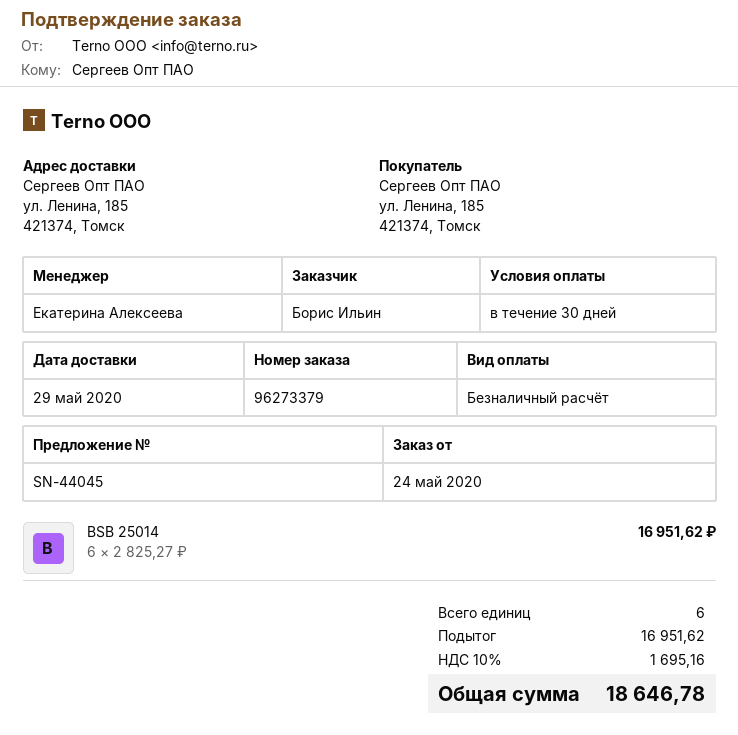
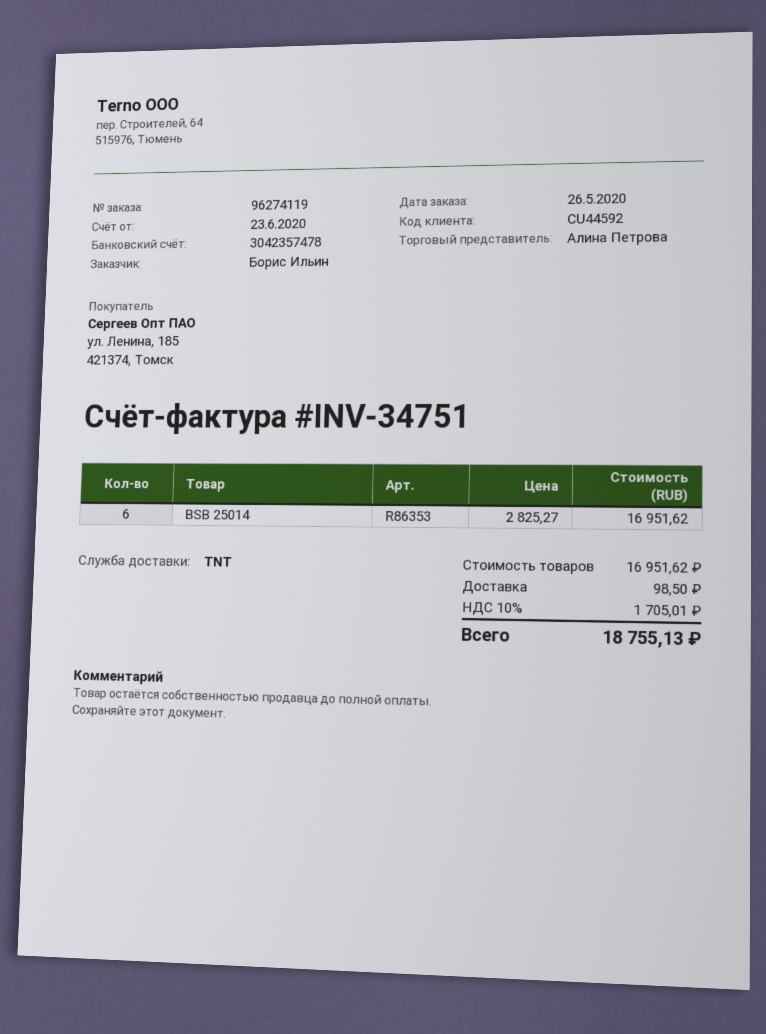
order number: 96273379 -> 96274119
order date: 2020-05-24 -> 2020-05-26
sales rep: Екатерина Алексеева -> Алина Петрова
shipping: none -> 98.50
tax: 10% = 1695.16 -> 10% = 1705.01
total: 18646.78 -> 18755.13

